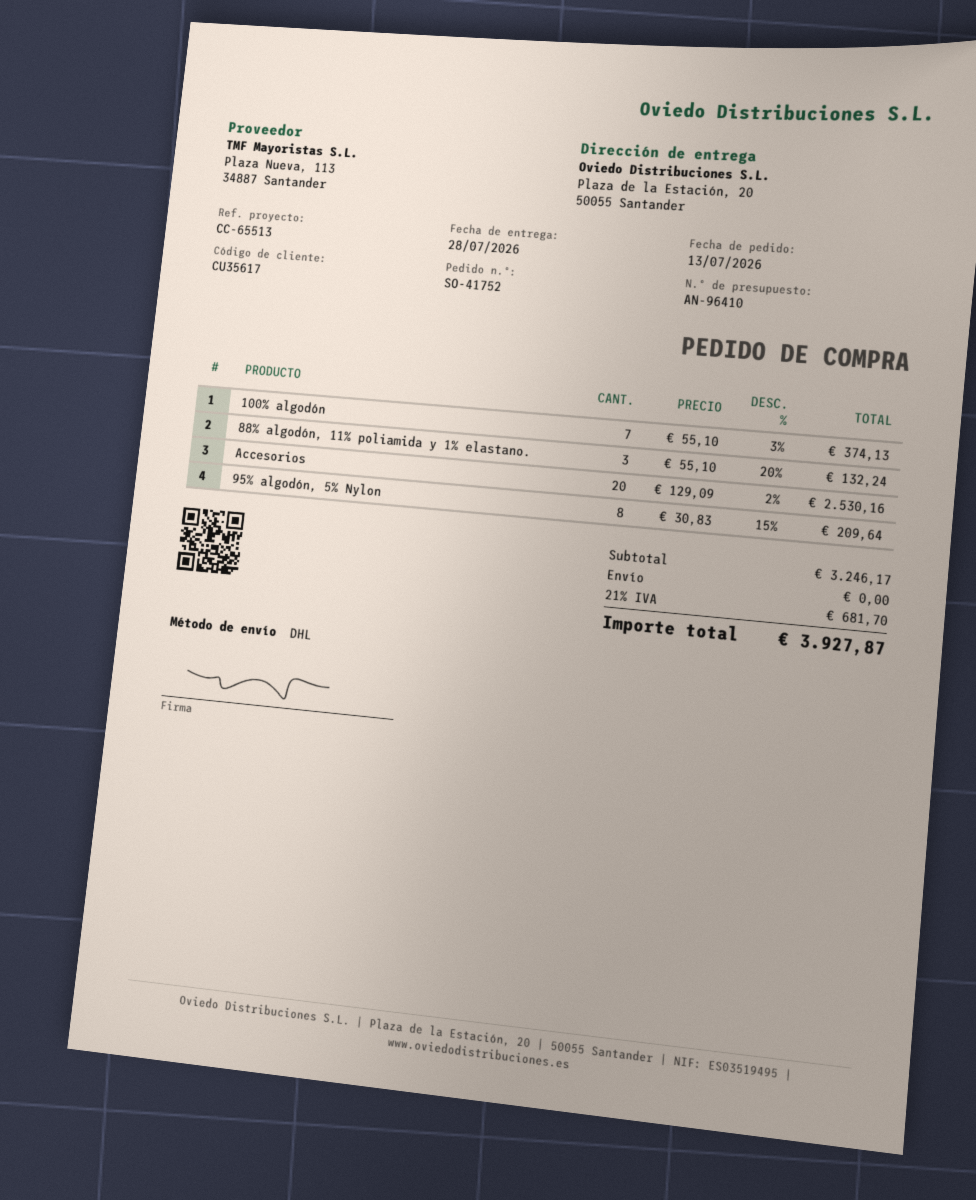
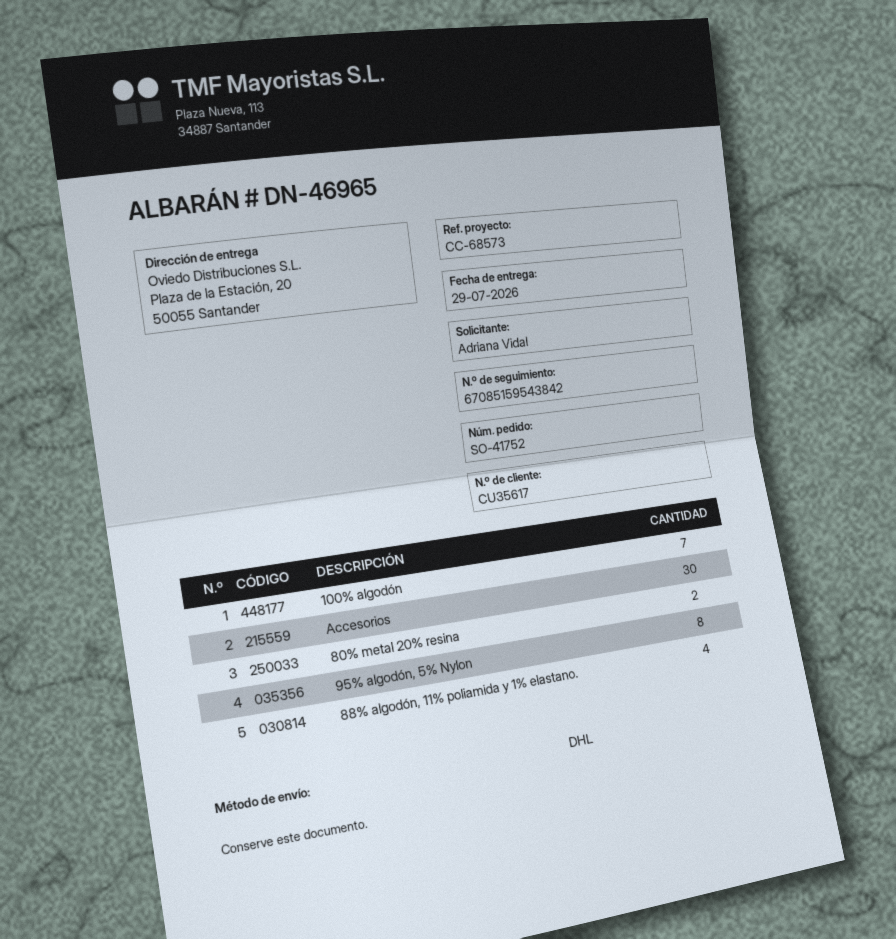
delivery date: 2026-07-28 -> 2026-07-29
reference: CC-65513 -> CC-68573
88% algodón, 11% poliamida y 1% elastano.: 3 -> 4
Accesorios: 20 -> 30
80% metal 20% resina: none -> 2

